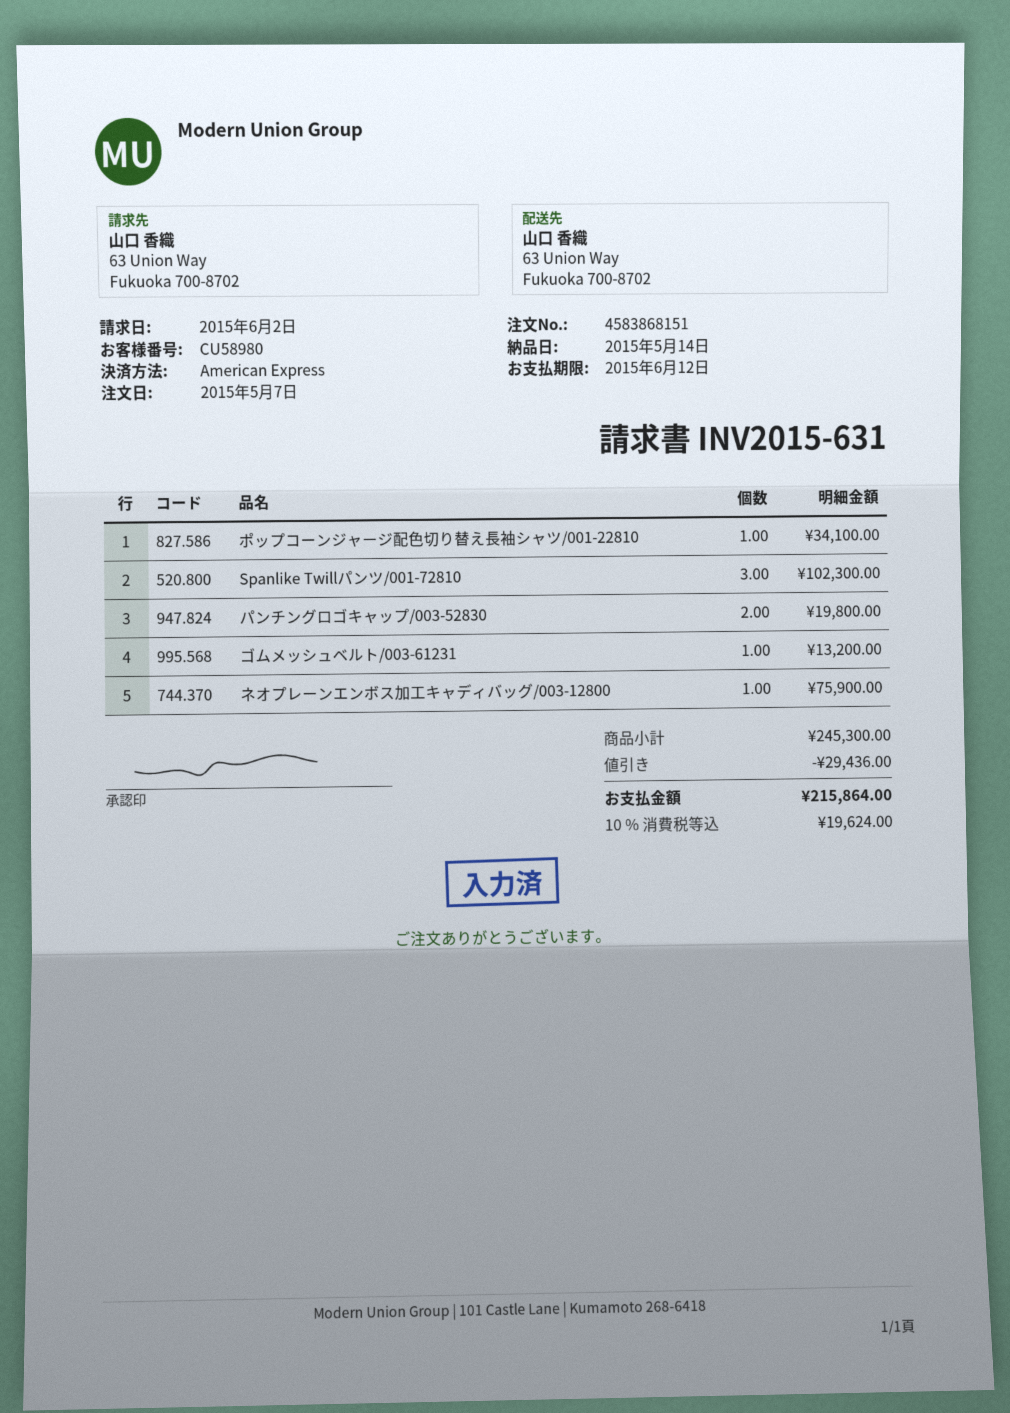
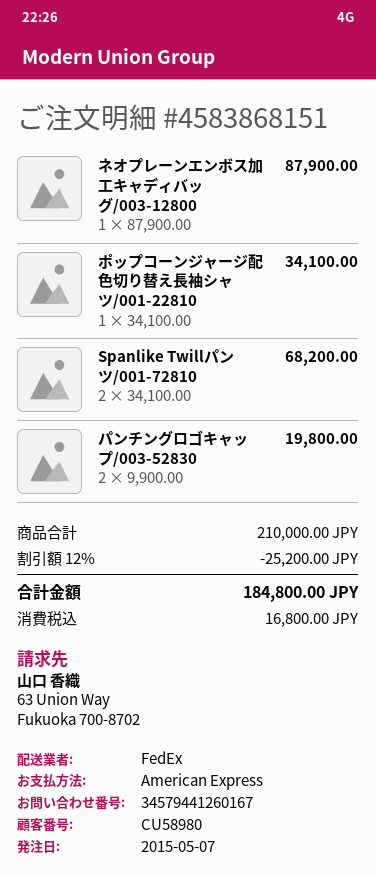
Spanlike Twillパンツ/001-72810: 3 for 102300.00 -> 2 for 68200.00
ゴムメッシュベルト/003-61231: 1 for 13200.00 -> none
ネオプレーンエンボス加工キャディバッグ/003-12800: 1 for 75900.00 -> 1 for 87900.00
subtotal: 245300.00 -> 210000.00
discount: 29436.00 -> 25200.00
tax: 19624.00 -> 16800.00
total: 215864.00 -> 184800.00

